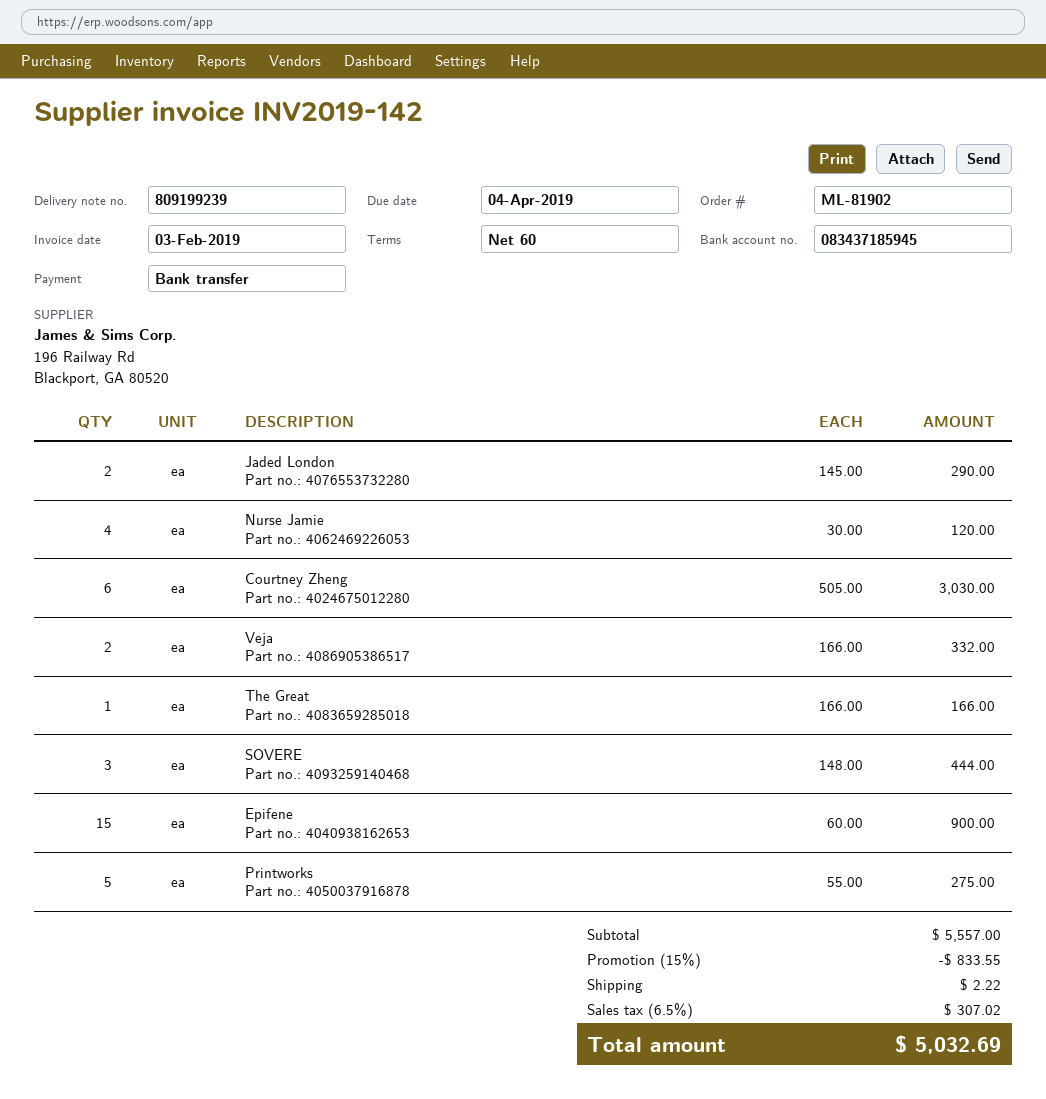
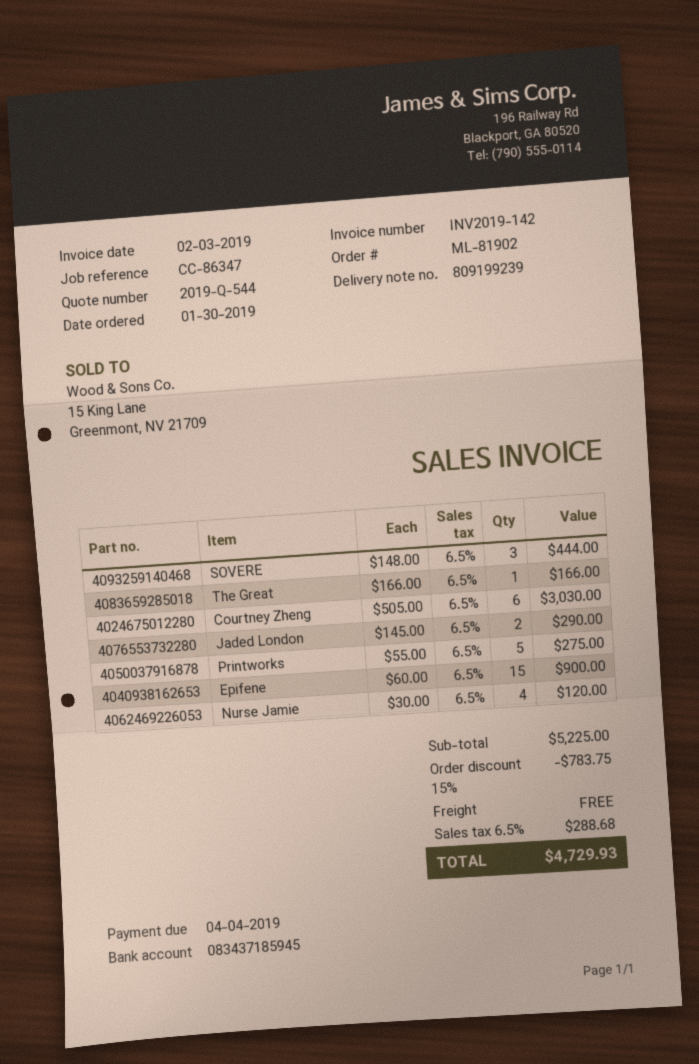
Veja: 2 x 166.00 = 332.00 -> none
subtotal: 5557.00 -> 5225.00
discount: 15% = 833.55 -> 15% = 783.75
shipping: 2.22 -> 0.00
tax: 6.5% = 307.02 -> 6.5% = 288.68
total: 5032.69 -> 4729.93

